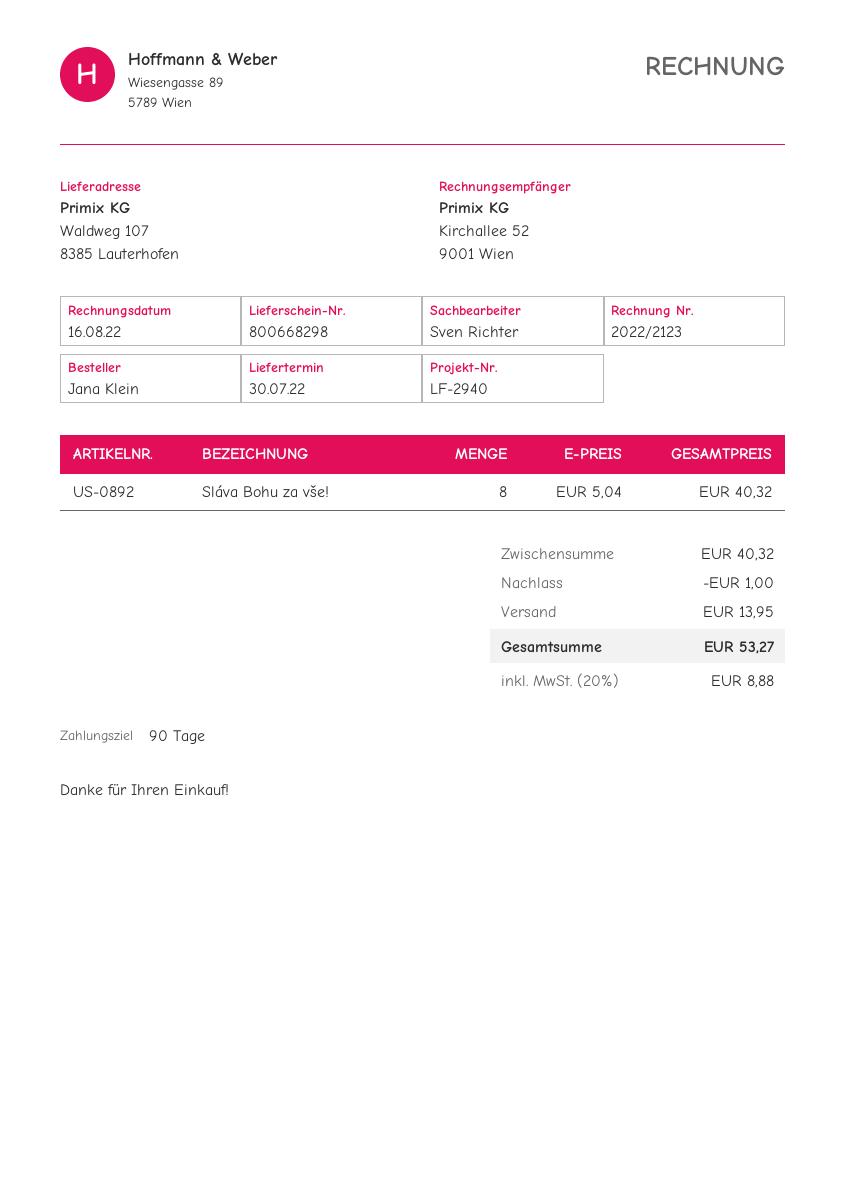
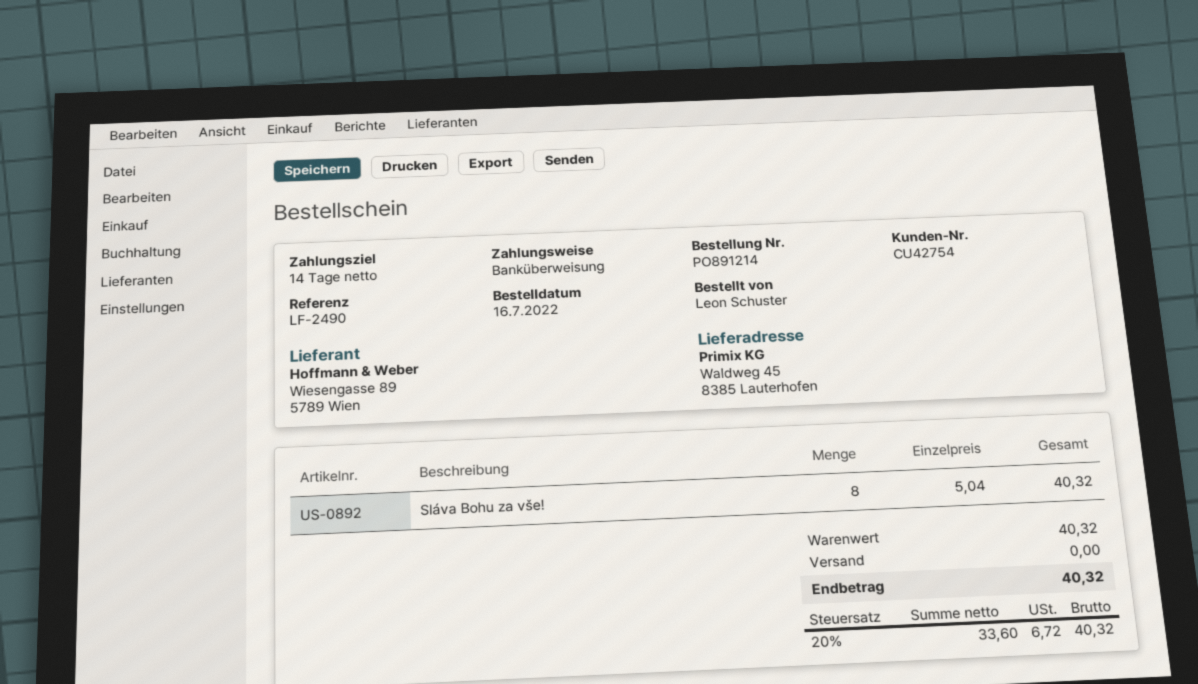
payment terms: 90 days -> 14 days
reference: LF-2940 -> LF-2490
ordered by: Jana Klein -> Leon Schuster
ship to: Waldweg 107, 8385 Lauterhofen -> Waldweg 45, 8385 Lauterhofen
discount: 1.00 -> none
shipping: 13.95 -> 0.00
tax: 20% = 8.88 -> 20% = 6.72
total: 53.27 -> 40.32

